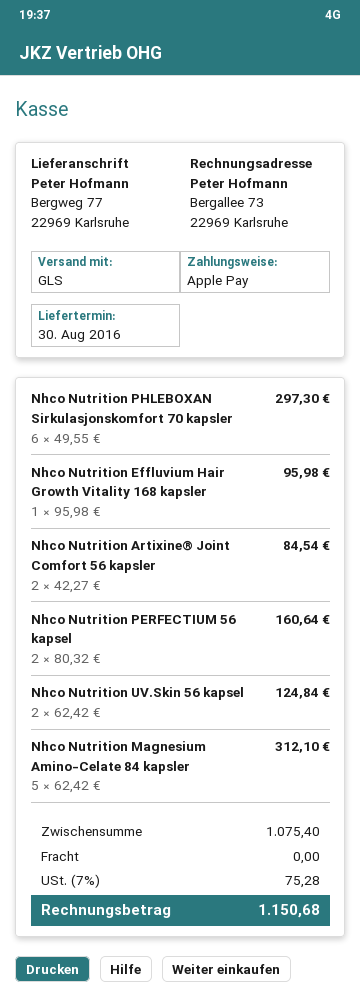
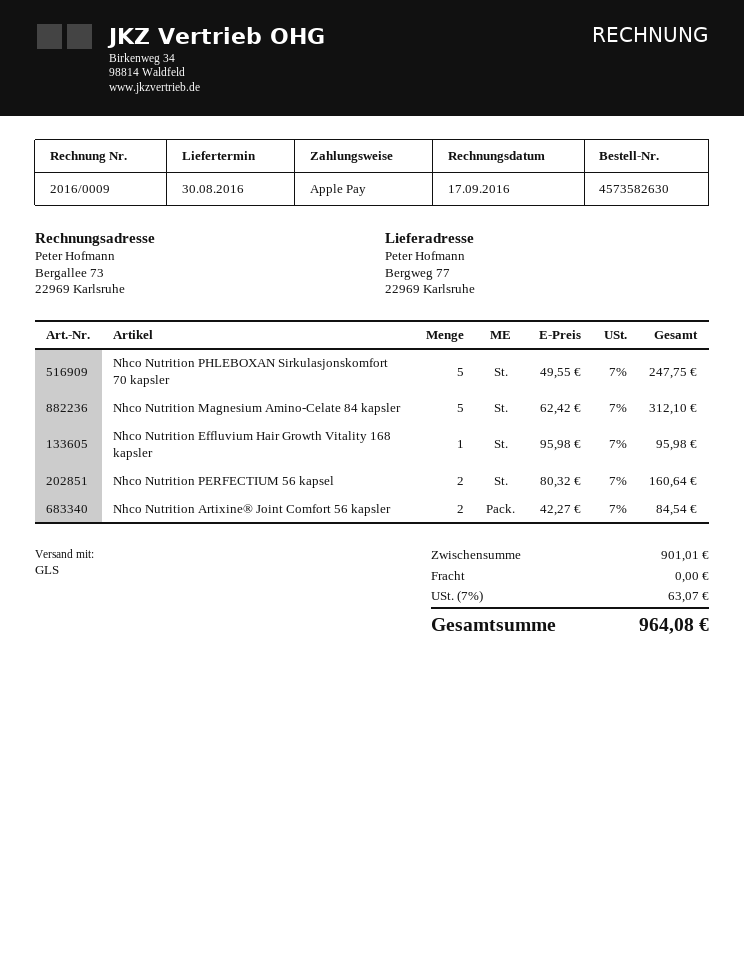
Nhco Nutrition PHLEBOXAN Sirkulasjonskomfort 70 kapsler: 6 x 49.55 = 297.30 -> 5 x 49.55 = 247.75
Nhco Nutrition UV.Skin 56 kapsel: 2 x 62.42 = 124.84 -> none
subtotal: 1075.40 -> 901.01
tax: 7% = 75.28 -> 7% = 63.07
total: 1150.68 -> 964.08

